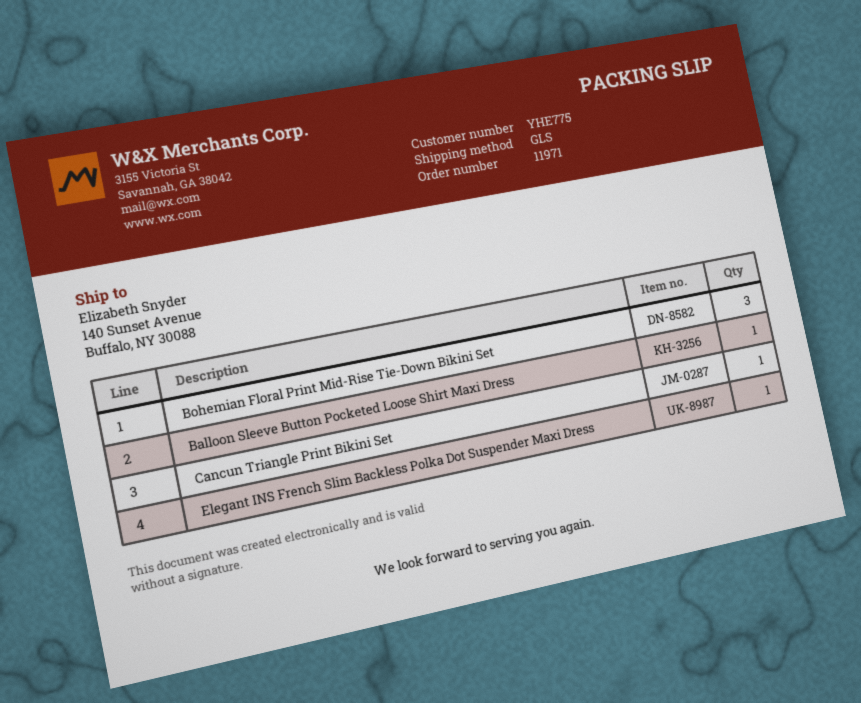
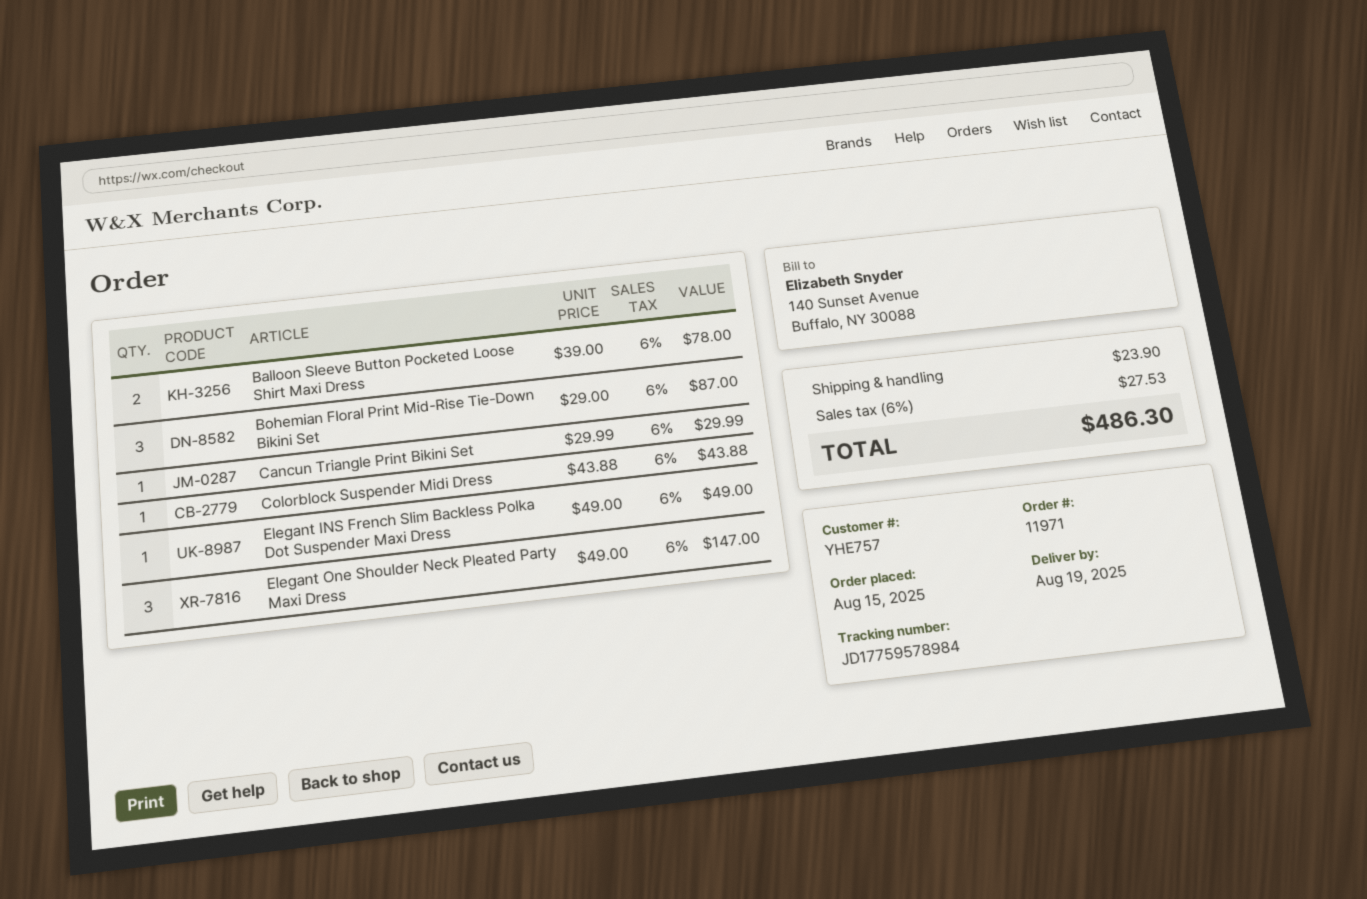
customer number: YHE775 -> YHE757
Balloon Sleeve Button Pocketed Loose Shirt Maxi Dress: 1 -> 2
Colorblock Suspender Midi Dress: none -> 1
Elegant One Shoulder Neck Pleated Party Maxi Dress: none -> 3

